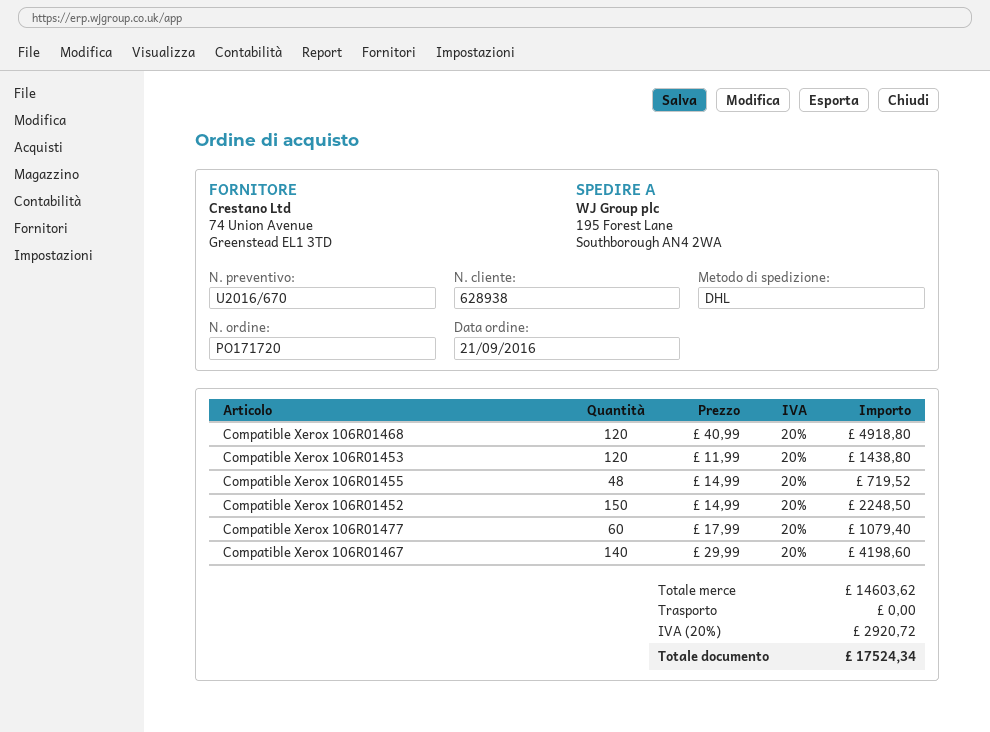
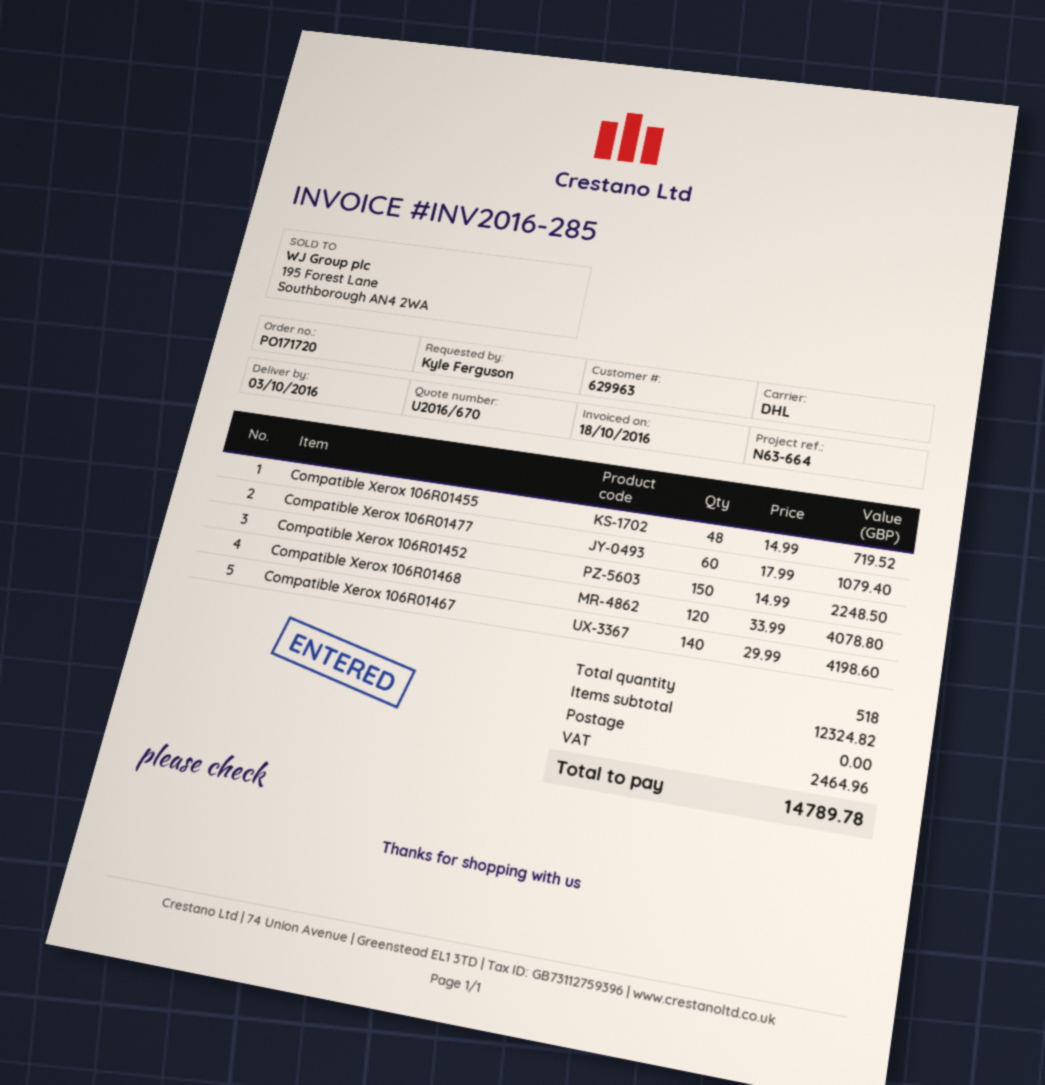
customer number: 628938 -> 629963
Compatible Xerox 106R01468: 120 x 40.99 = 4918.80 -> 120 x 33.99 = 4078.80
Compatible Xerox 106R01453: 120 x 11.99 = 1438.80 -> none
subtotal: 14603.62 -> 12324.82
tax: 2920.72 -> 2464.96
total: 17524.34 -> 14789.78

